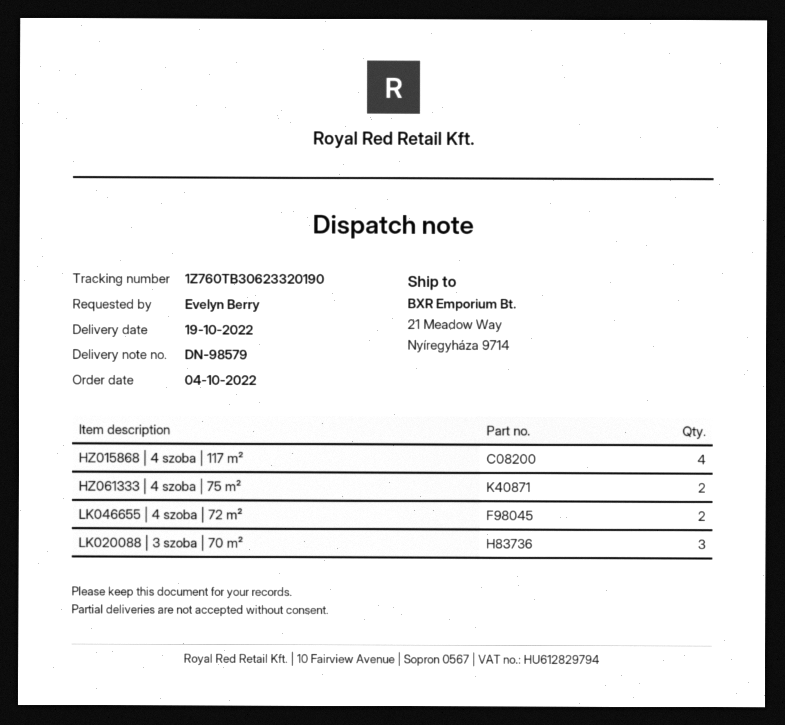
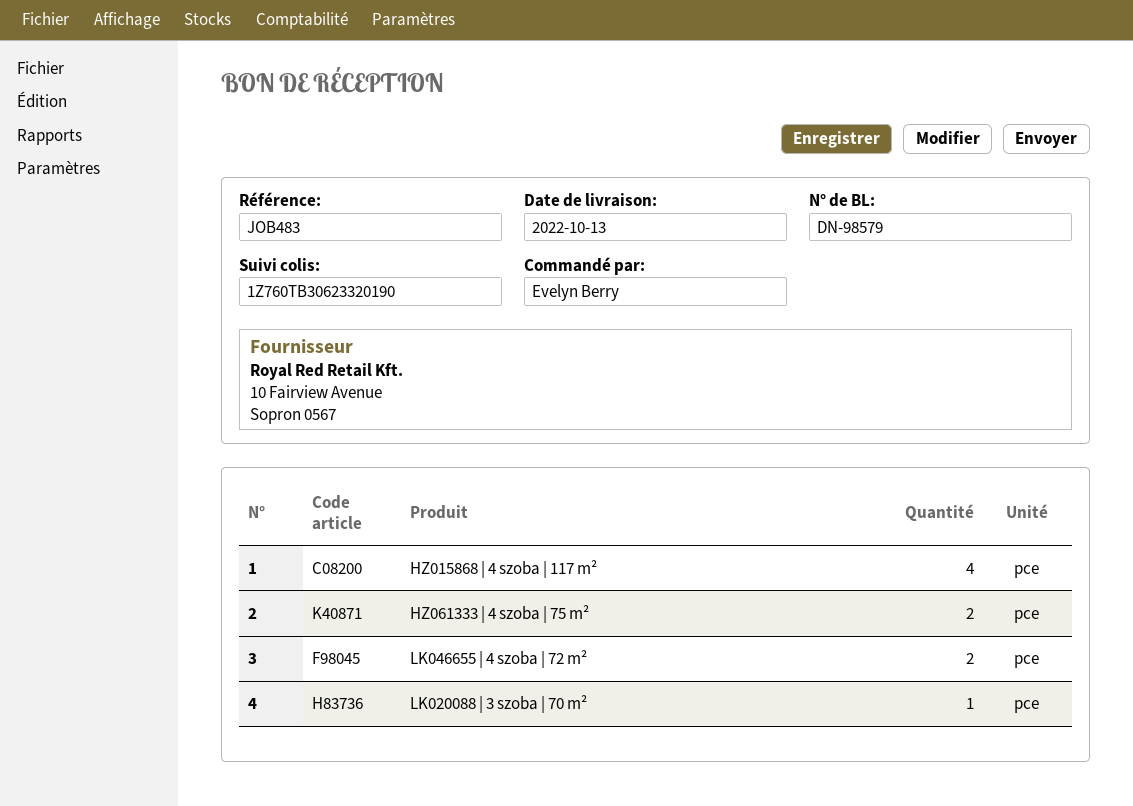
delivery date: 2022-10-19 -> 2022-10-13
LK020088 | 3 szoba | 70 m²: 3 -> 1

